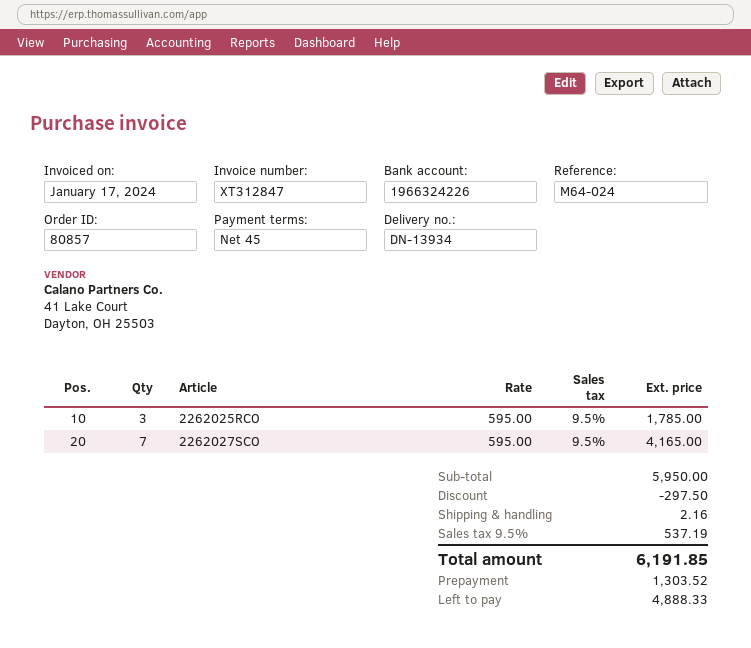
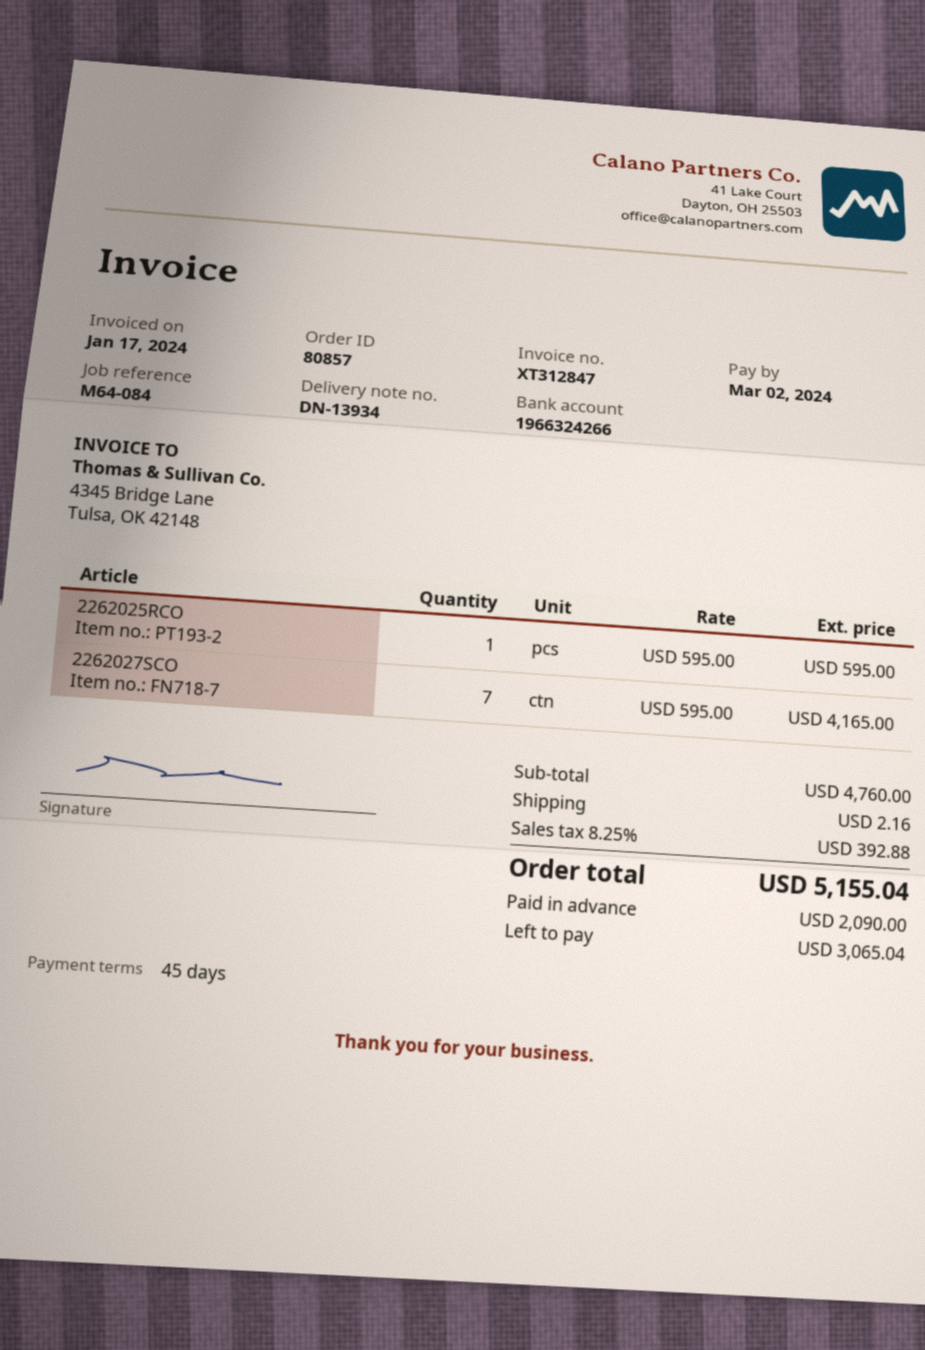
reference: M64-024 -> M64-084
bank account: 1966324226 -> 1966324266
2262025RCO: 3 x 595.00 = 1785.00 -> 1 x 595.00 = 595.00
subtotal: 5950.00 -> 4760.00
discount: 297.50 -> none
tax: 9.5% = 537.19 -> 8.25% = 392.88
total: 6191.85 -> 5155.04
deposit: 1303.52 -> 2090.00
balance: 4888.33 -> 3065.04

